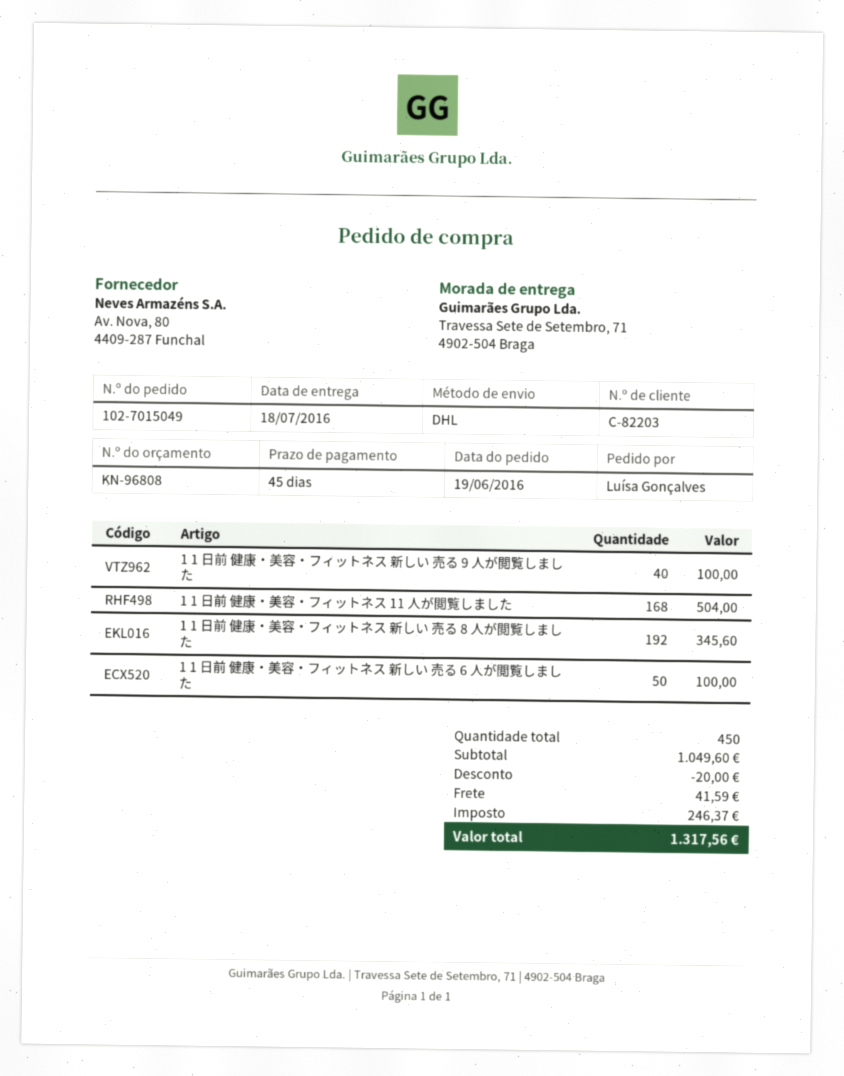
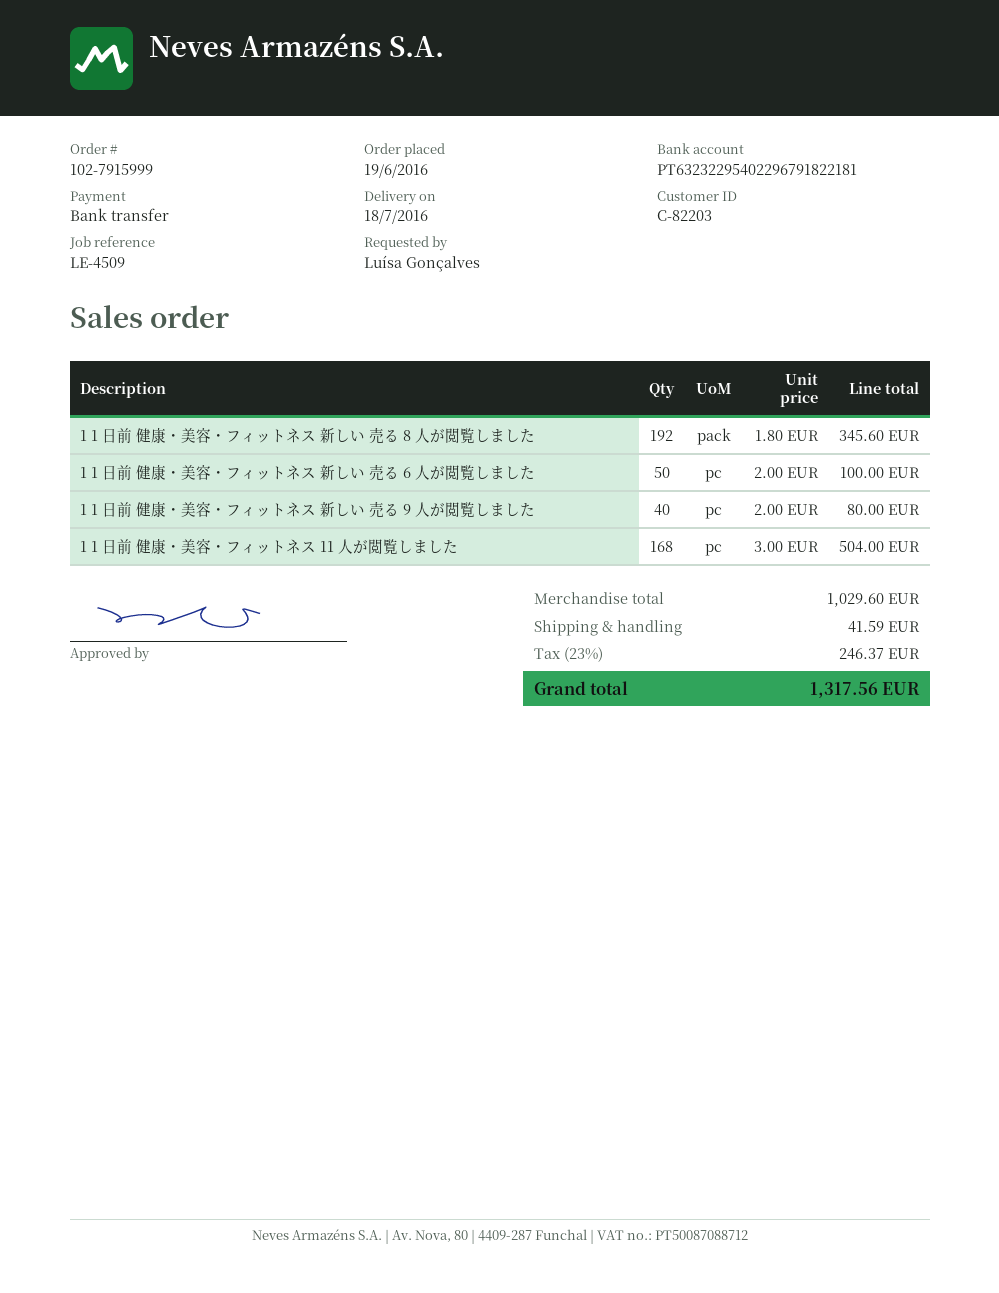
order number: 102-7015049 -> 102-7915999
1 1 日前 健康・美容・フィットネス 新しい 売る 9 人が閲覧しました: 40 for 100.00 -> 40 for 80.00
subtotal: 1049.60 -> 1029.60
discount: 20.00 -> none

